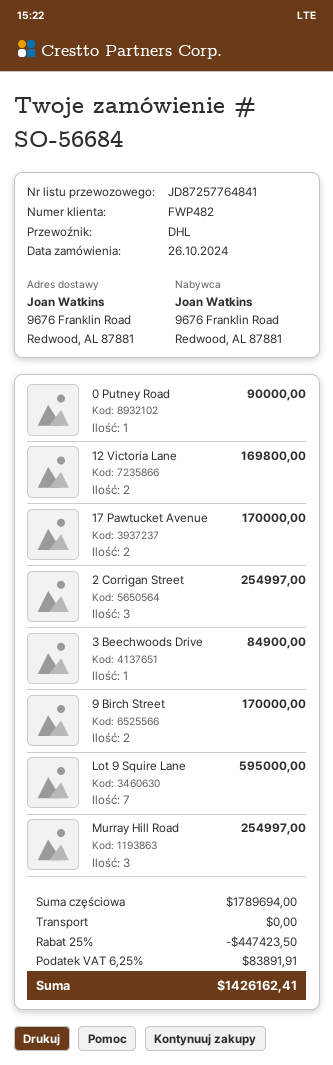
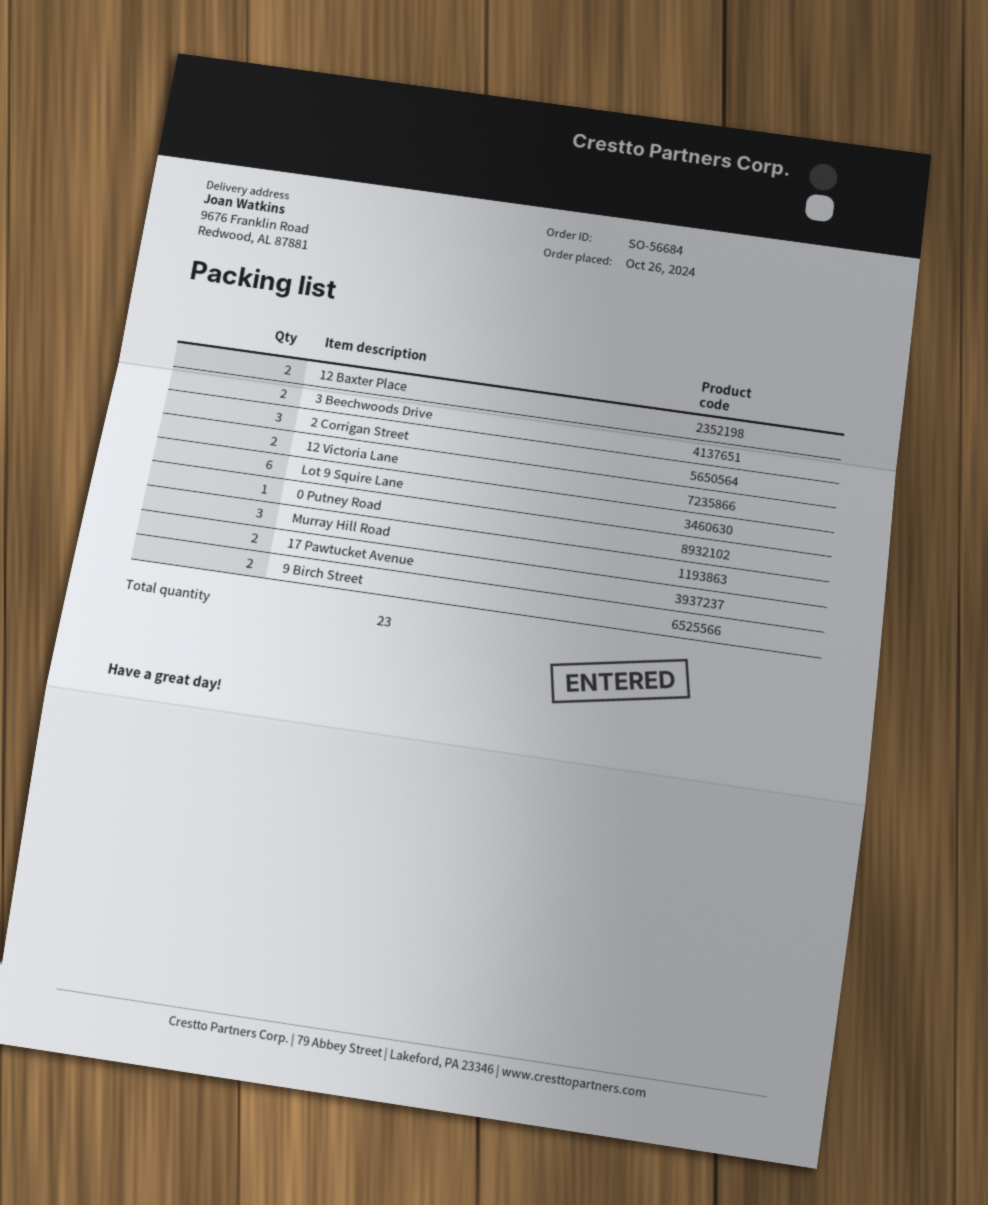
3 Beechwoods Drive: 1 -> 2
Lot 9 Squire Lane: 7 -> 6
12 Baxter Place: none -> 2

